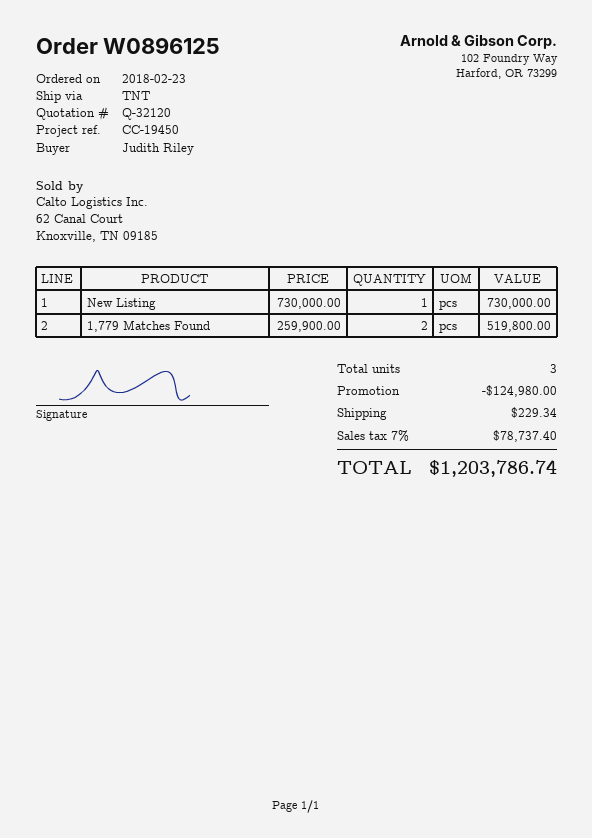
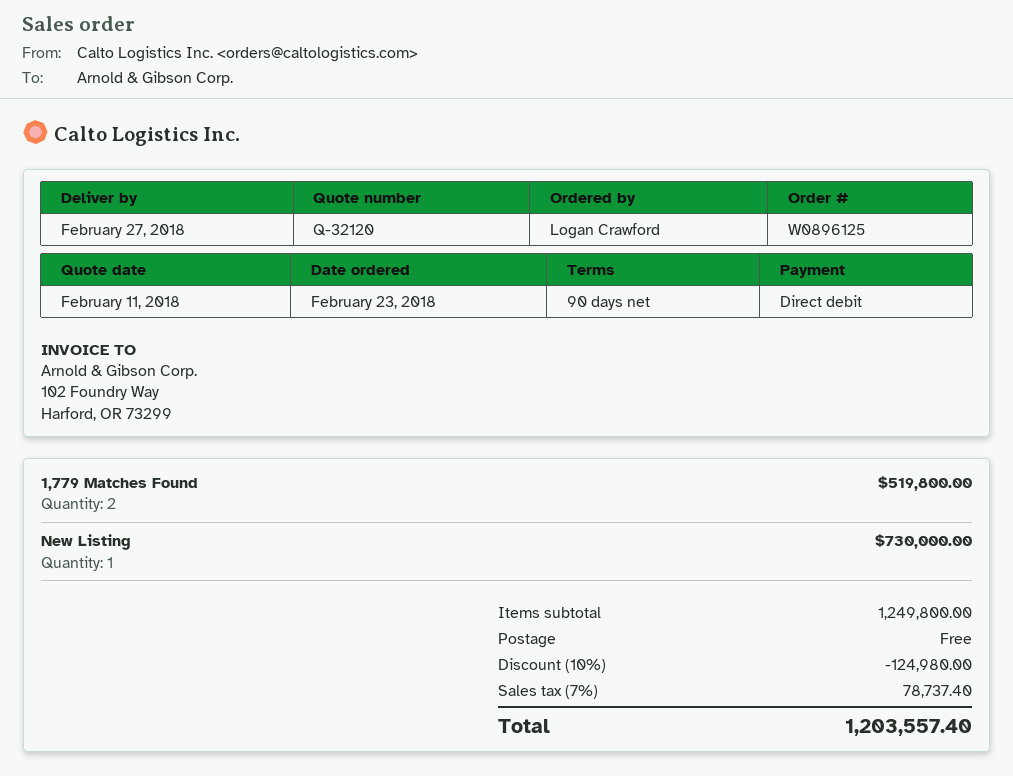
ordered by: Judith Riley -> Logan Crawford
shipping: 229.34 -> 0.00
total: 1203786.74 -> 1203557.40

